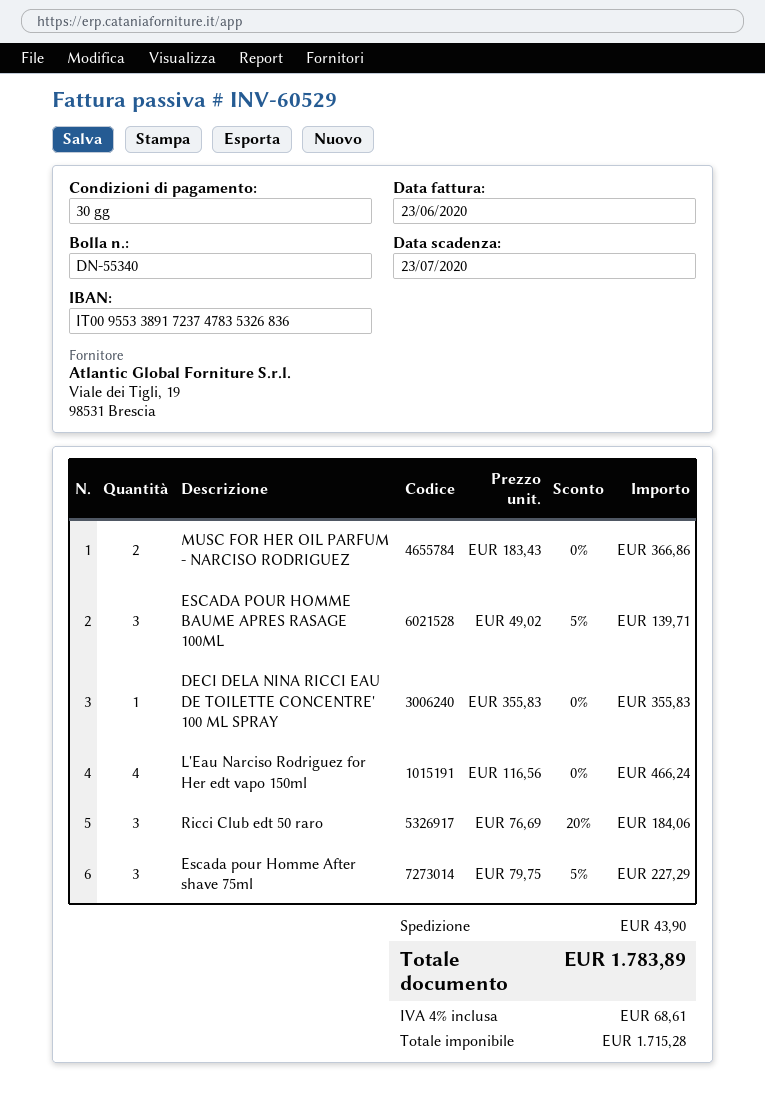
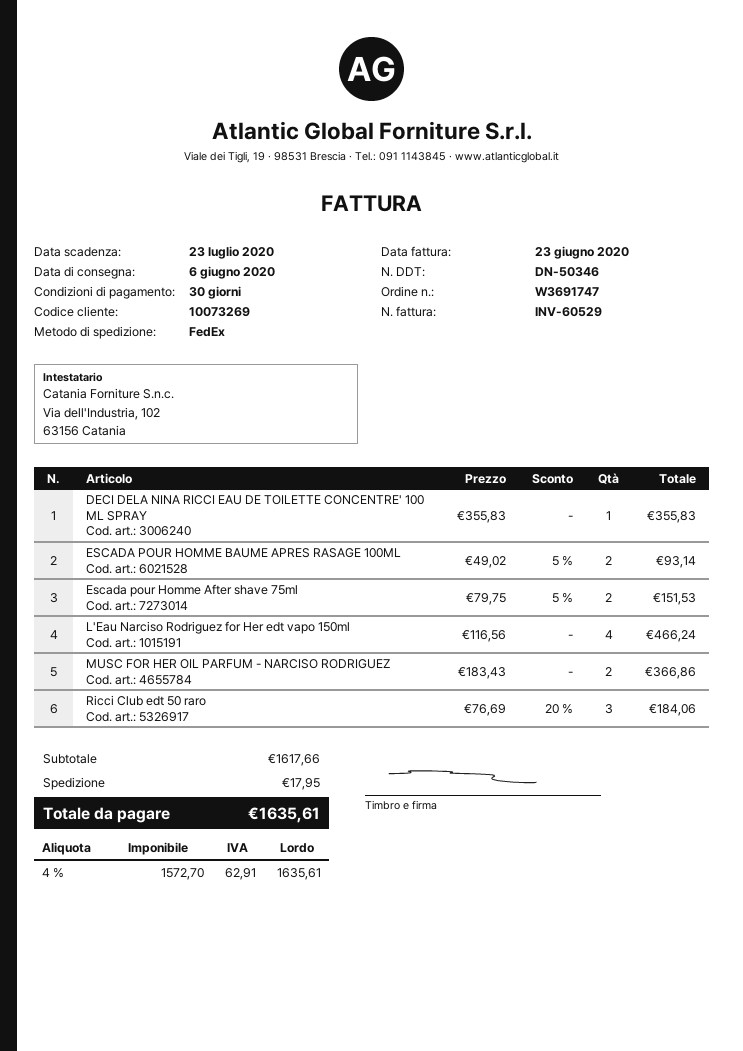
delivery note number: DN-55340 -> DN-50346
ESCADA POUR HOMME BAUME APRES RASAGE 100ML: 3 x 49.02 - 5% = 139.71 -> 2 x 49.02 - 5% = 93.14
Escada pour Homme After shave 75ml: 3 x 79.75 - 5% = 227.29 -> 2 x 79.75 - 5% = 151.53
shipping: 43.90 -> 17.95
net: 1715.28 -> 1572.70
tax: 4% = 68.61 -> 4% = 62.91
total: 1783.89 -> 1635.61

